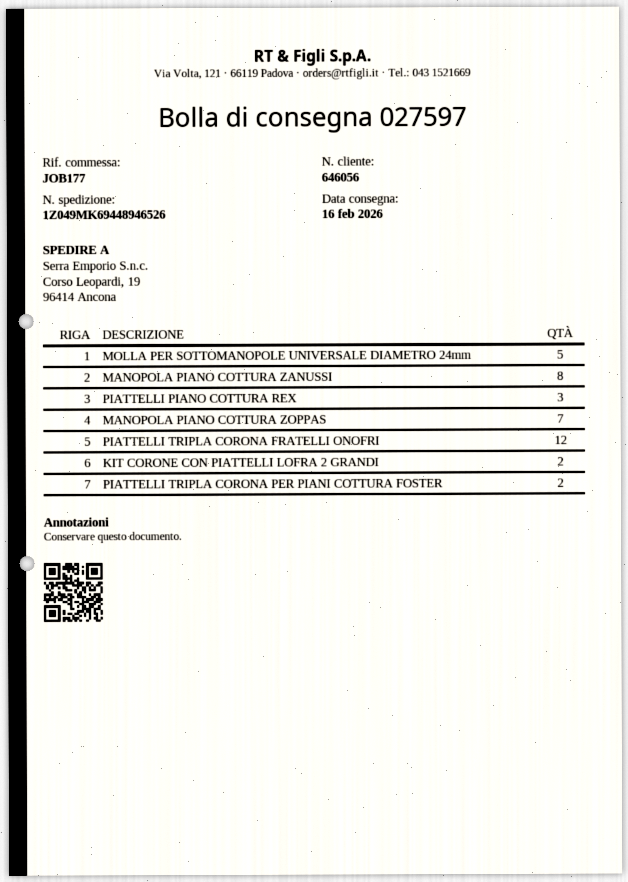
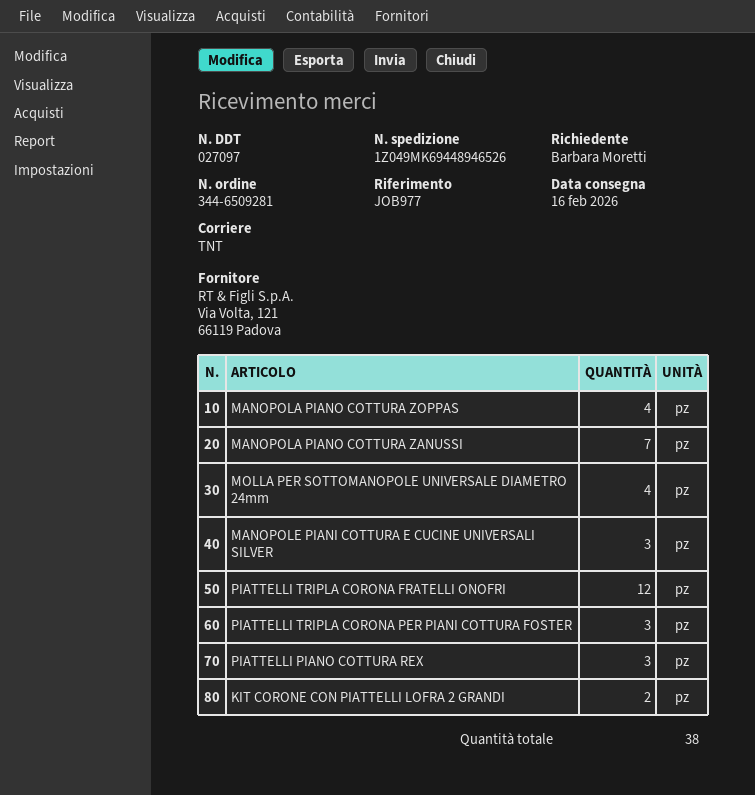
delivery note number: 027597 -> 027097
reference: JOB177 -> JOB977
MOLLA PER SOTTOMANOPOLE UNIVERSALE DIAMETRO 24mm: 5 -> 4
MANOPOLA PIANO COTTURA ZANUSSI: 8 -> 7
MANOPOLA PIANO COTTURA ZOPPAS: 7 -> 4
PIATTELLI TRIPLA CORONA PER PIANI COTTURA FOSTER: 2 -> 3
MANOPOLE PIANI COTTURA E CUCINE UNIVERSALI SILVER: none -> 3

